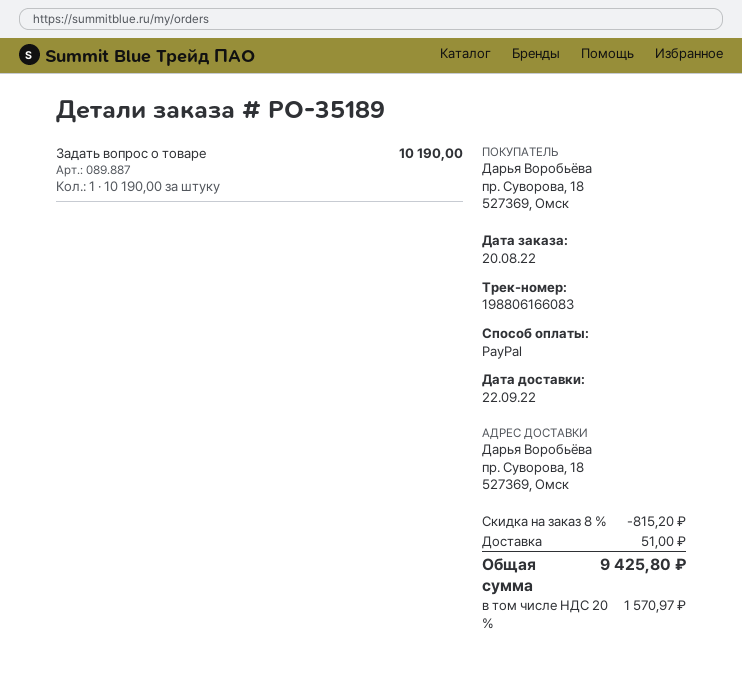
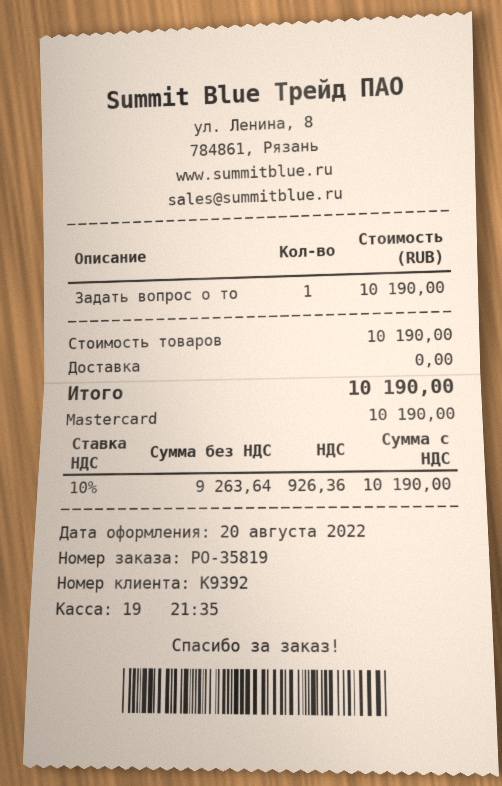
order number: PO-35189 -> PO-35819
payment method: PayPal -> Mastercard
discount: 8% = 815.20 -> none
shipping: 51.00 -> 0.00
tax: 20% = 1570.97 -> 10% = 926.36
total: 9425.80 -> 10190.00

